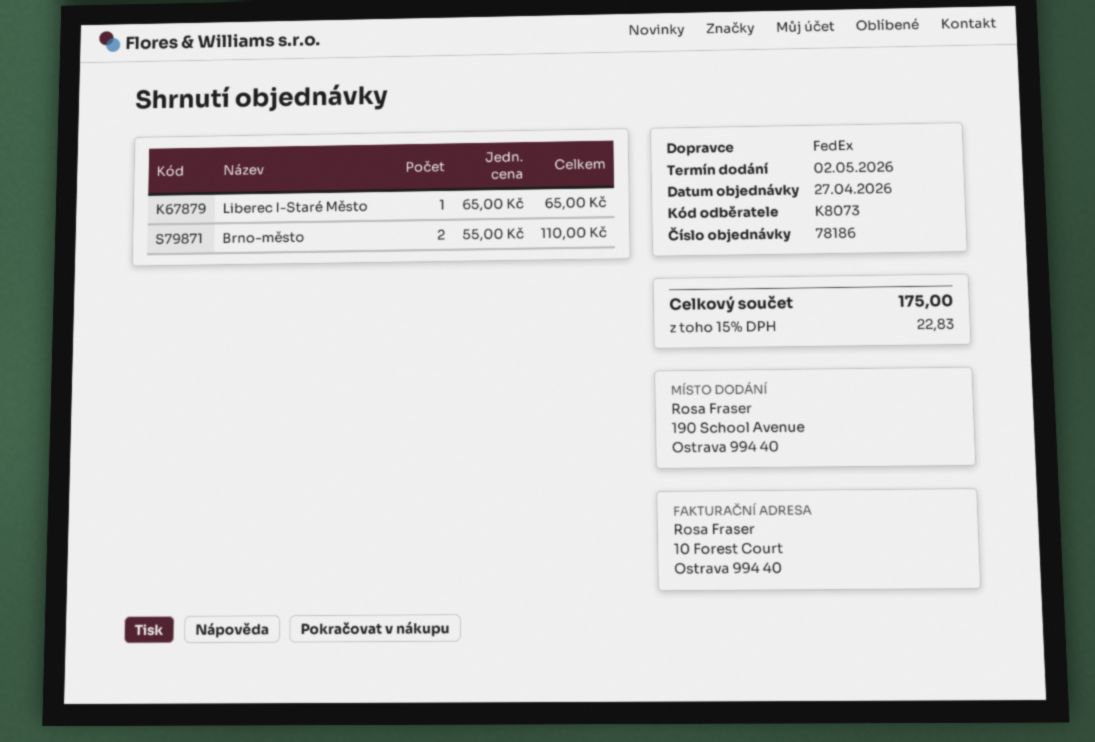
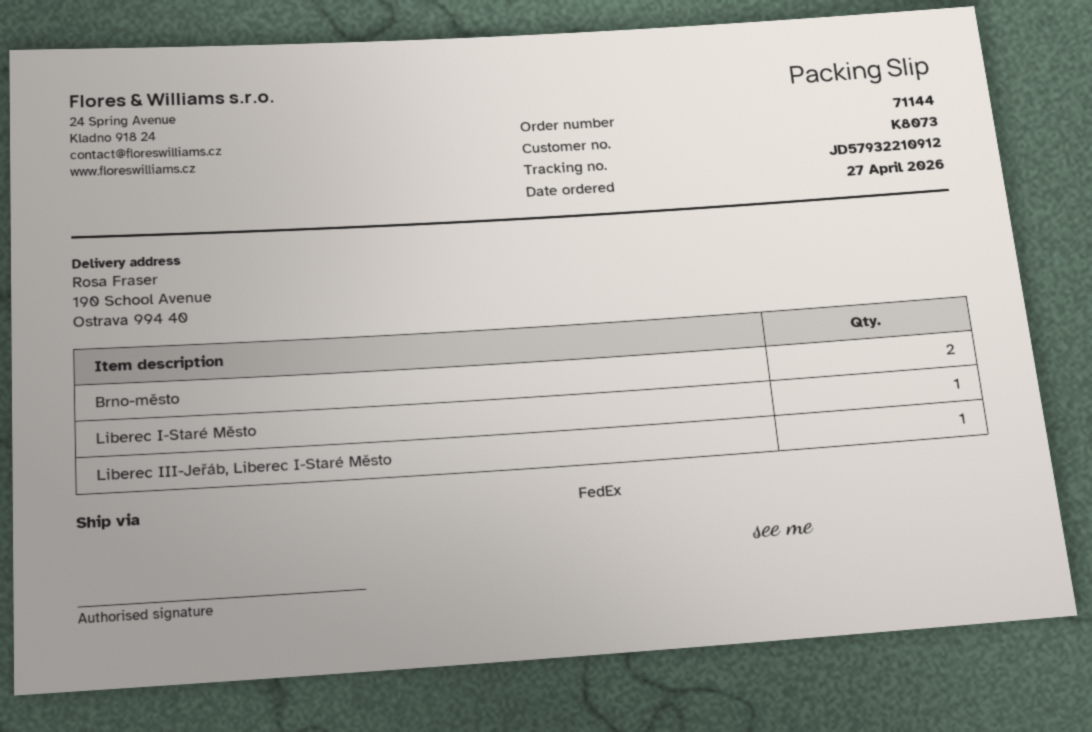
order number: 78186 -> 71144
Liberec III-Jeřáb, Liberec I-Staré Město: none -> 1

